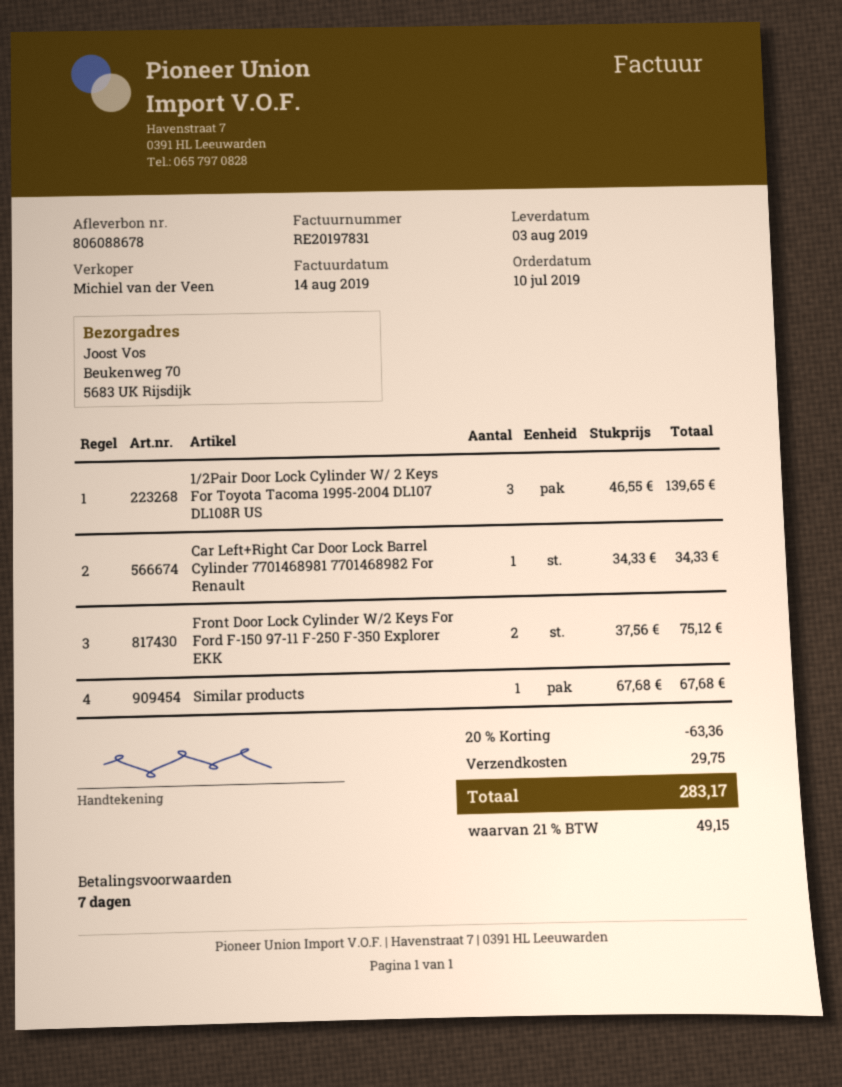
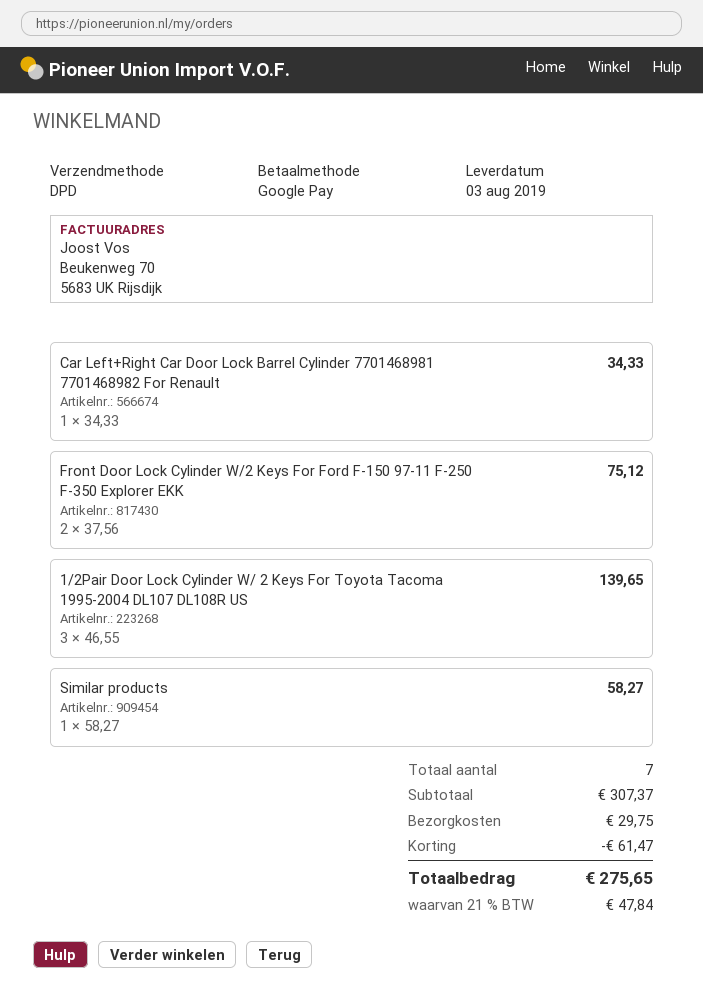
Similar products: 1 x 67.68 = 67.68 -> 1 x 58.27 = 58.27
discount: 63.36 -> 61.47
tax: 21% = 49.15 -> 21% = 47.84
total: 283.17 -> 275.65

